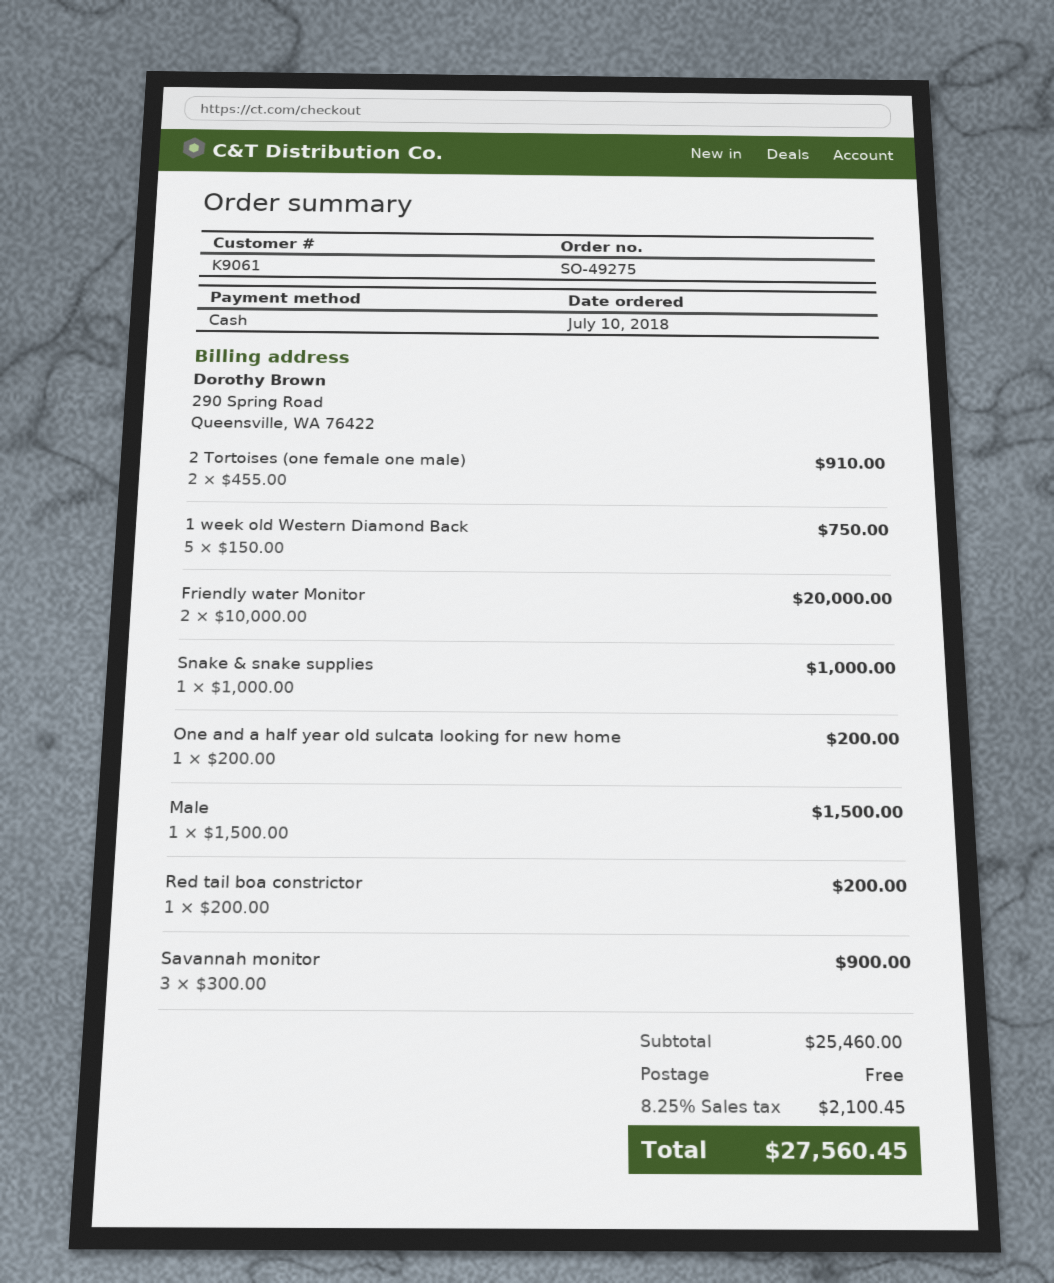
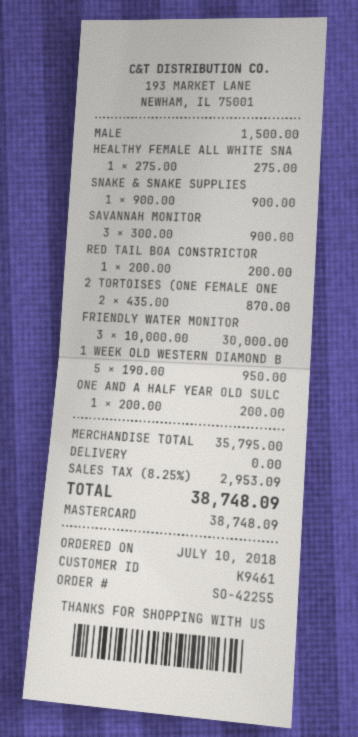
order number: SO-49275 -> SO-42255
customer number: K9061 -> K9461
payment method: cash -> Mastercard
2 Tortoises (one female one male): 2 x 455.00 = 910.00 -> 2 x 435.00 = 870.00
1 week old Western Diamond Back: 5 x 150.00 = 750.00 -> 5 x 190.00 = 950.00
Friendly water Monitor: 2 x 10000.00 = 20000.00 -> 3 x 10000.00 = 30000.00
Snake & snake supplies: 1 x 1000.00 = 1000.00 -> 1 x 900.00 = 900.00
HEALTHY FEMALE ALL WHITE SNA: none -> 1 x 275.00 = 275.00
subtotal: 25460.00 -> 35795.00
tax: 8.25% = 2100.45 -> 8.25% = 2953.09
total: 27560.45 -> 38748.09

